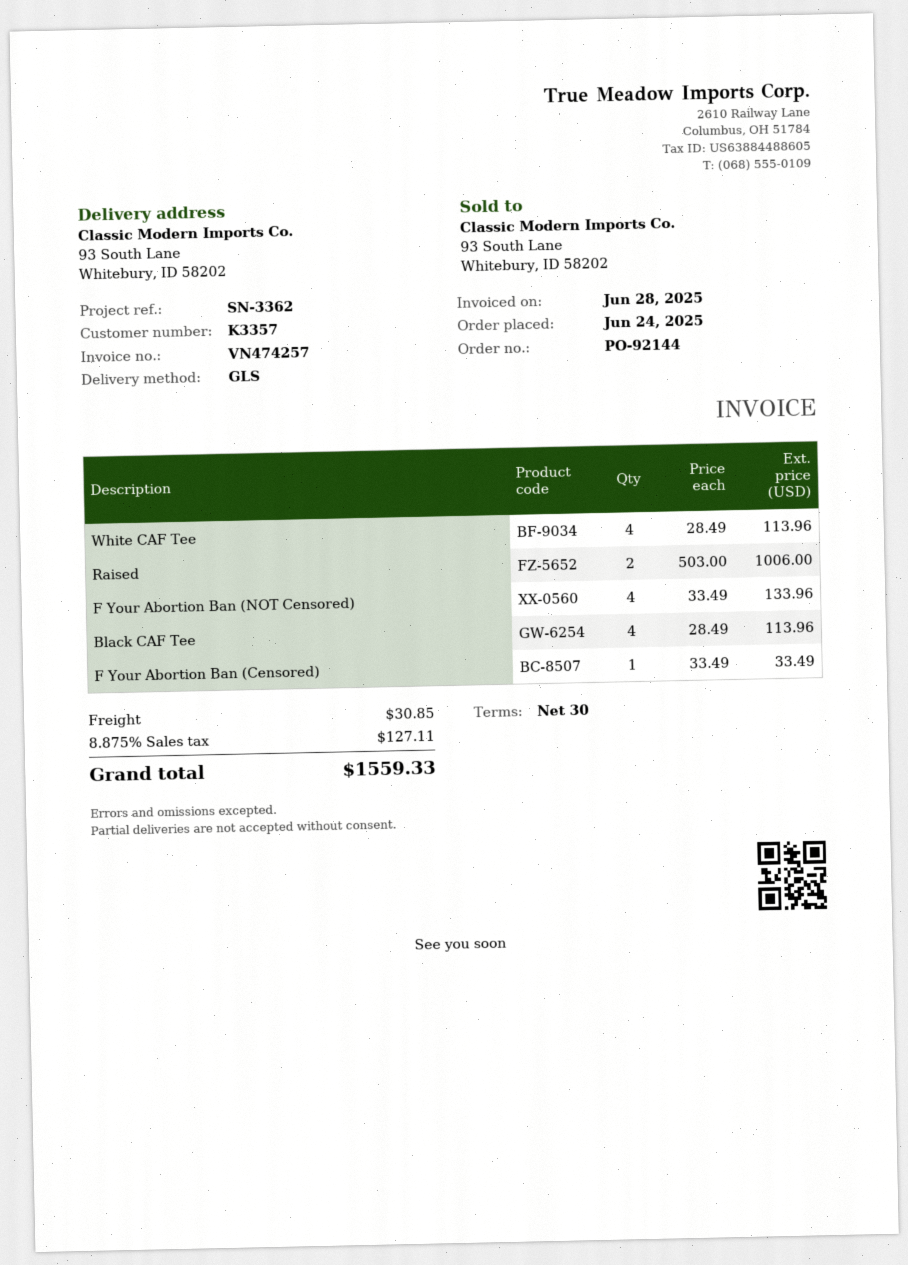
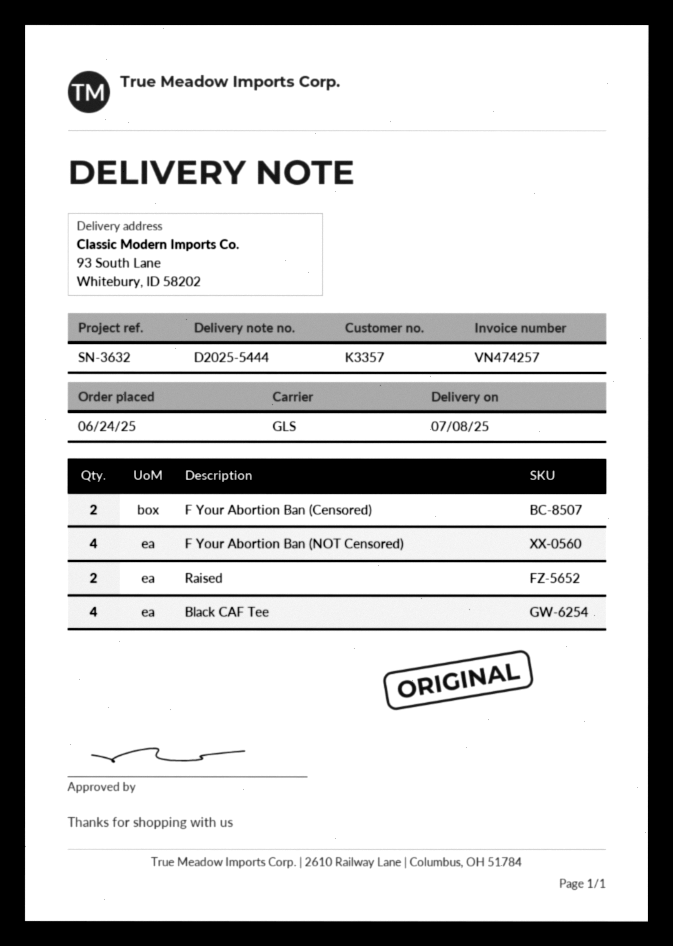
reference: SN-3362 -> SN-3632
White CAF Tee: 4 -> none
F Your Abortion Ban (Censored): 1 -> 2

